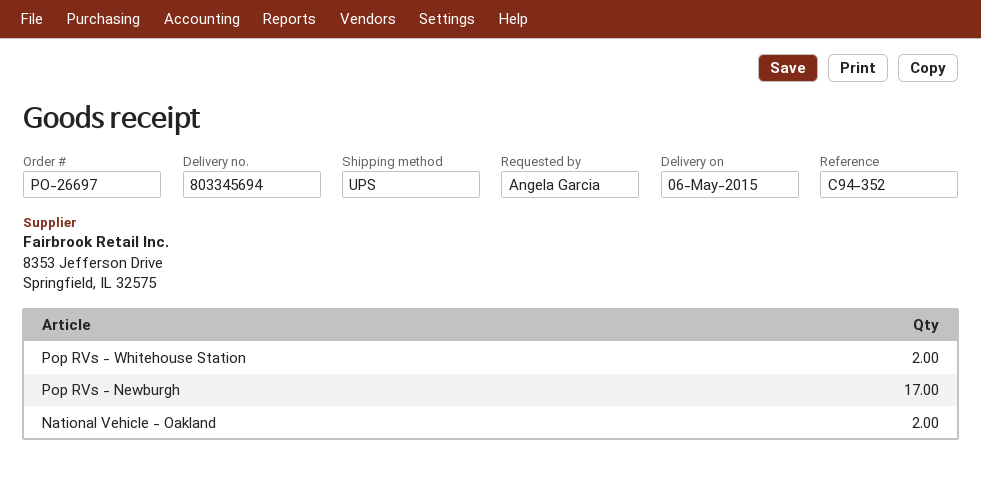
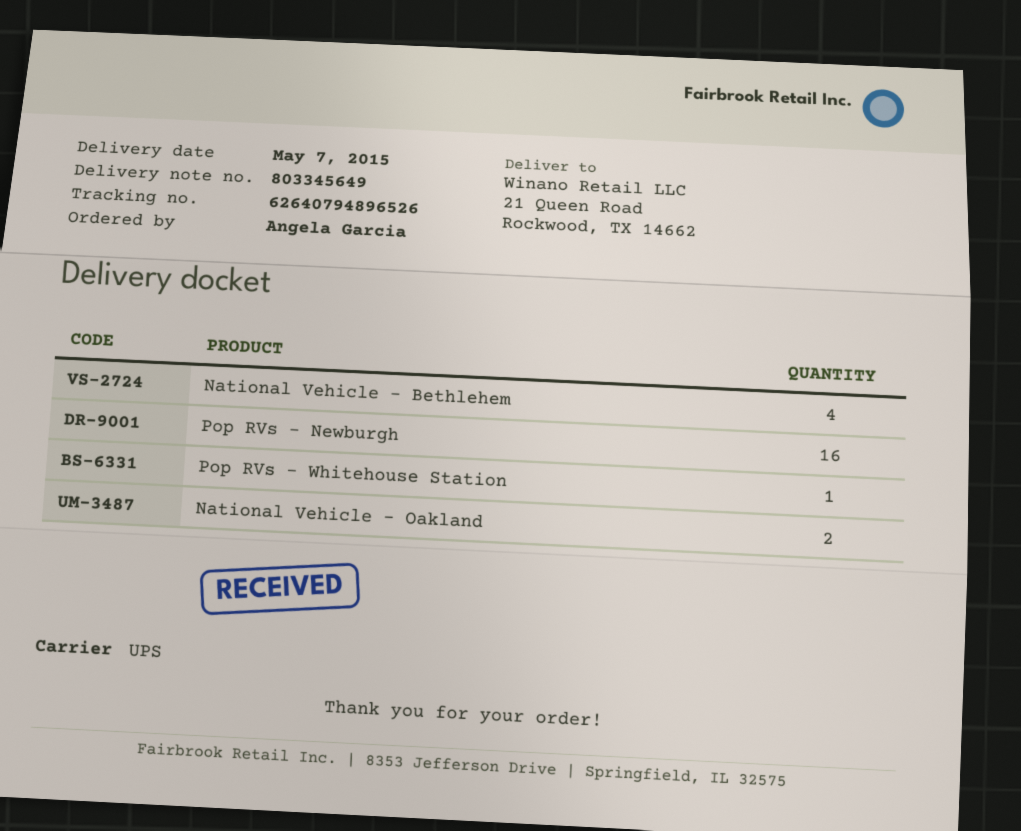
delivery note number: 803345694 -> 803345649
delivery date: 2015-05-06 -> 2015-05-07
Pop RVs - Whitehouse Station: 2 -> 1
Pop RVs - Newburgh: 17 -> 16
National Vehicle - Bethlehem: none -> 4

